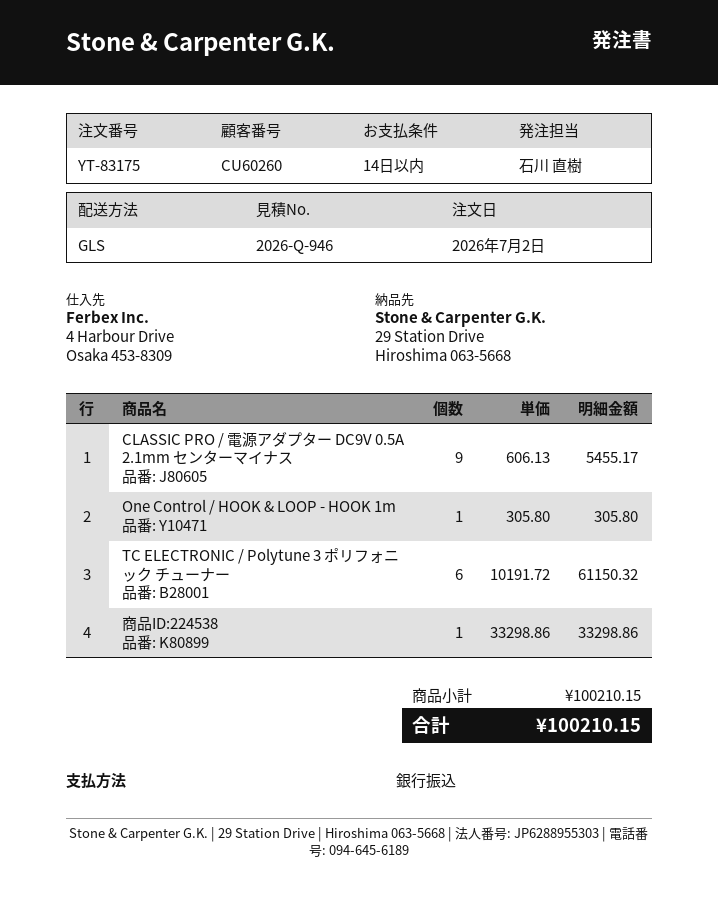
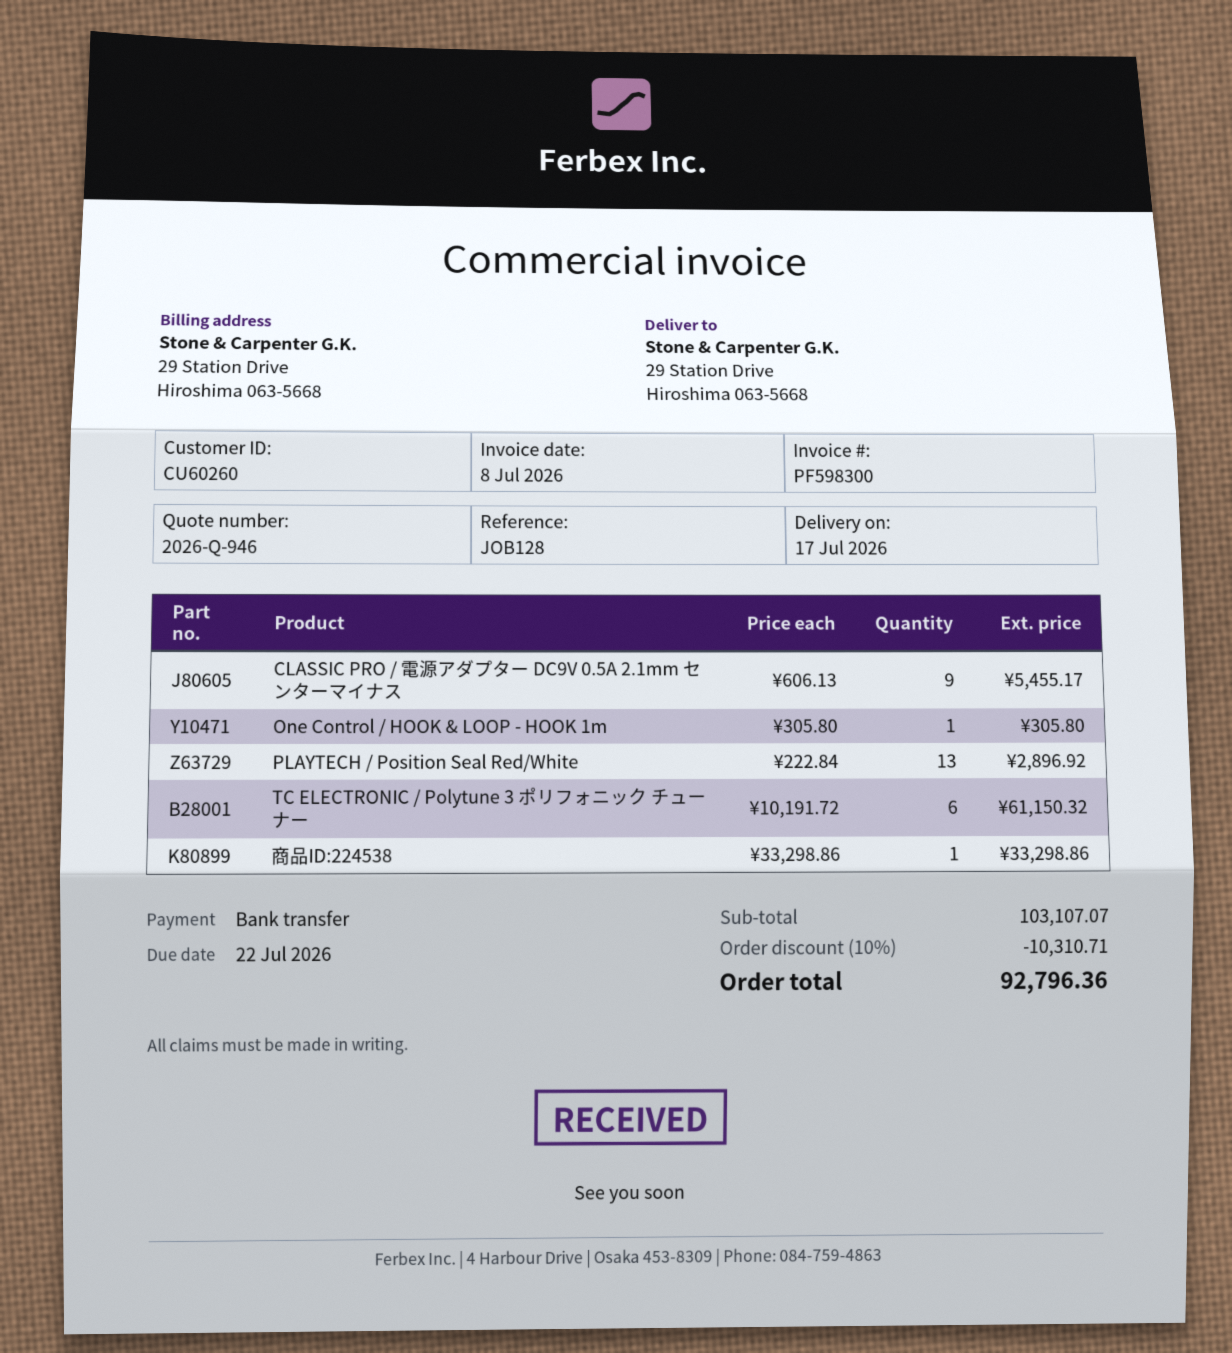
PLAYTECH / Position Seal Red/White: none -> 13 x 222.84 = 2896.92
subtotal: 100210.15 -> 103107.07
discount: none -> 10% = 10310.71
total: 100210.15 -> 92796.36

